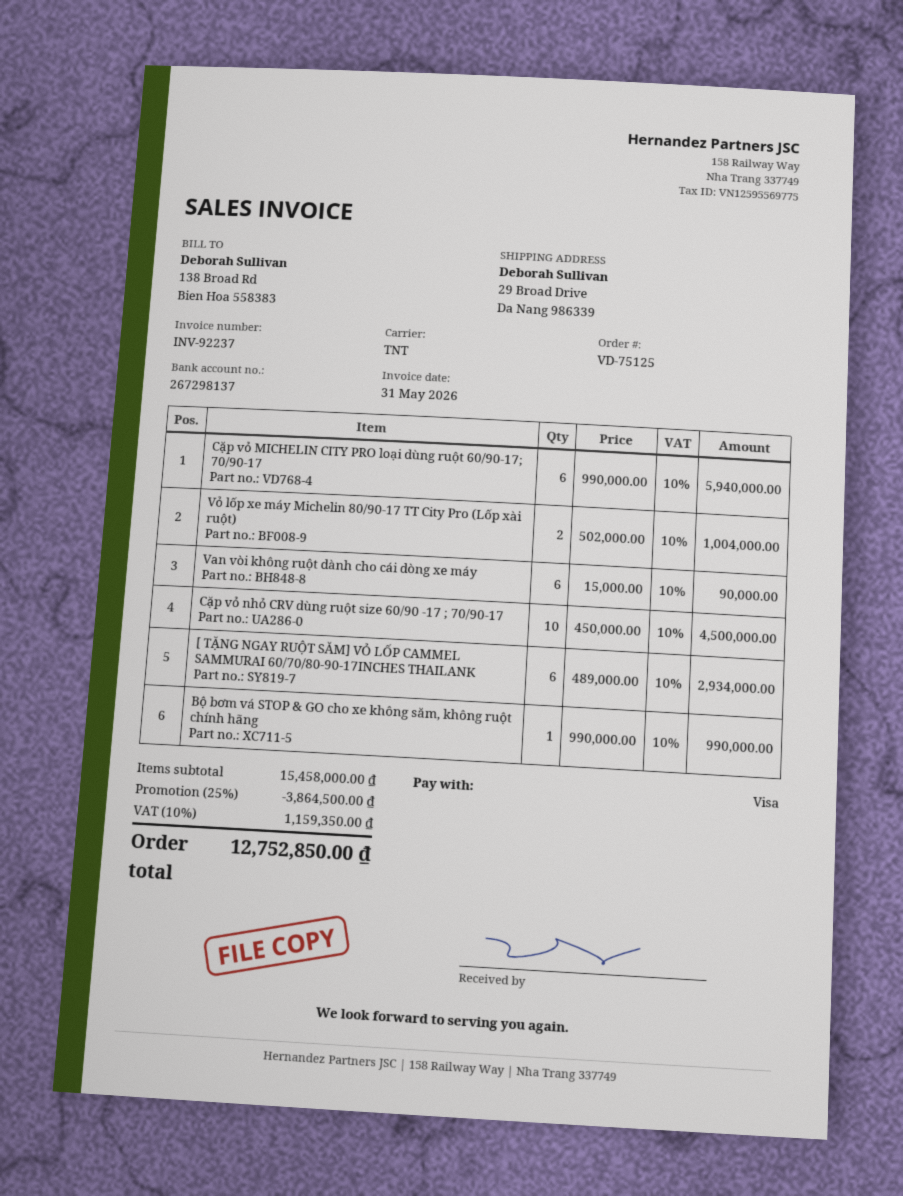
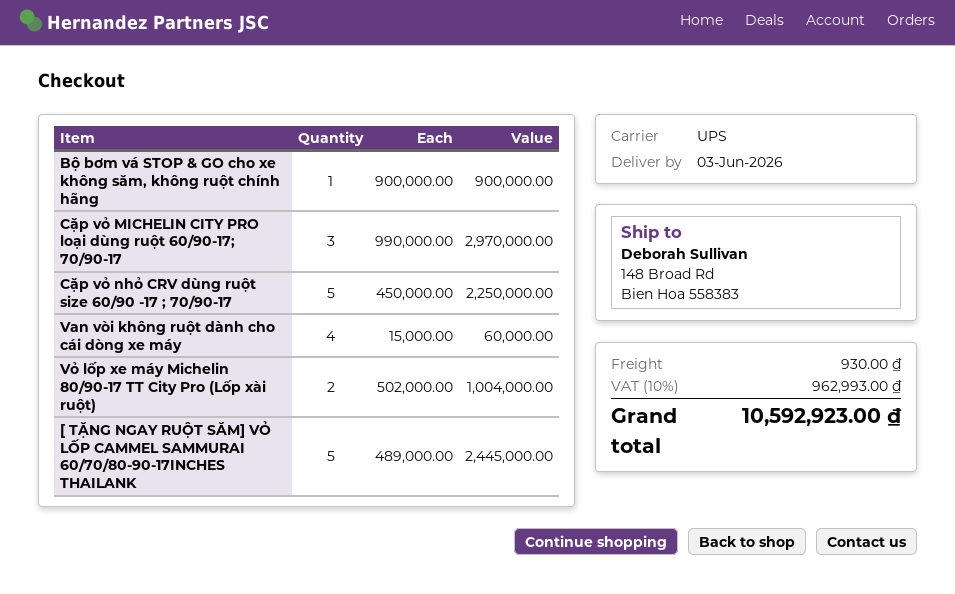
shipping method: TNT -> UPS
ship to: 29 Broad Drive, Da Nang 986339 -> 148 Broad Rd, Bien Hoa 558383
Cặp vỏ MICHELIN CITY PRO loại dùng ruột 60/90-17; 70/90-17: 6 x 990000.00 = 5940000.00 -> 3 x 990000.00 = 2970000.00
Van vòi không ruột dành cho cái dòng xe máy: 6 x 15000.00 = 90000.00 -> 4 x 15000.00 = 60000.00
Cặp vỏ nhỏ CRV dùng ruột size 60/90 -17 ; 70/90-17: 10 x 450000.00 = 4500000.00 -> 5 x 450000.00 = 2250000.00
[ TẶNG NGAY RUỘT SĂM] VỎ LỐP CAMMEL SAMMURAI 60/70/80-90-17INCHES THAILANK: 6 x 489000.00 = 2934000.00 -> 5 x 489000.00 = 2445000.00
Bộ bơm vá STOP & GO cho xe không săm, không ruột chính hãng: 1 x 990000.00 = 990000.00 -> 1 x 900000.00 = 900000.00
discount: 25% = 3864500.00 -> none
shipping: none -> 930.00
tax: 10% = 1159350.00 -> 10% = 962993.00
total: 12752850.00 -> 10592923.00

